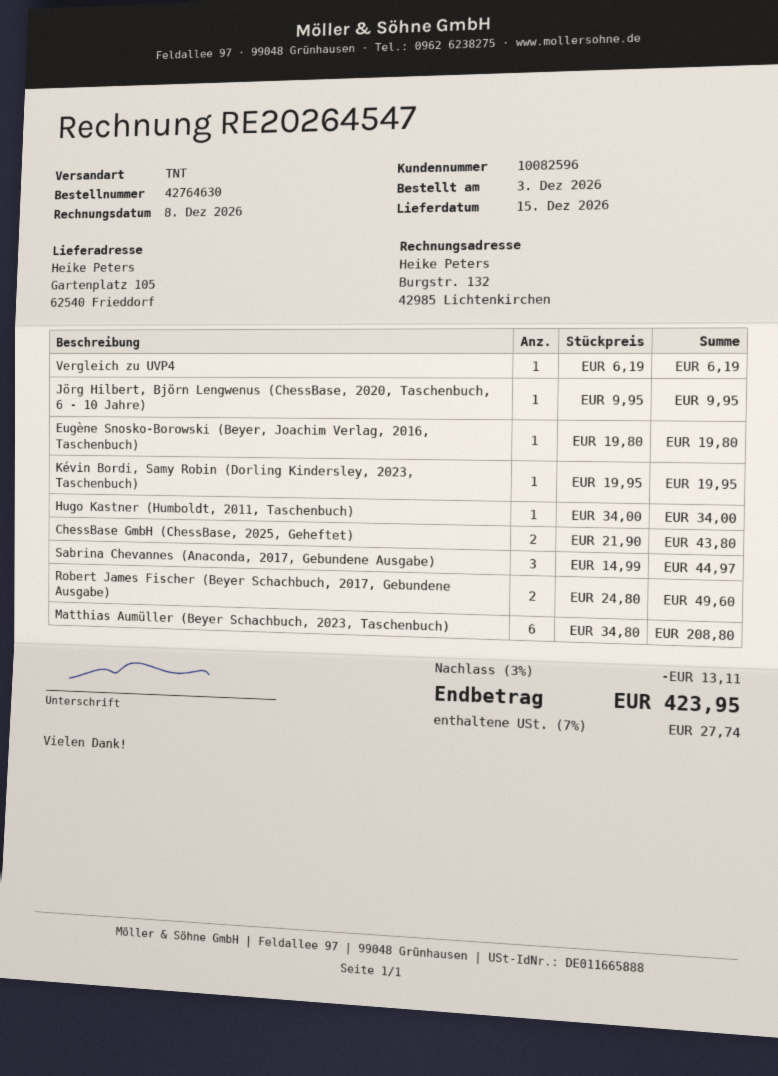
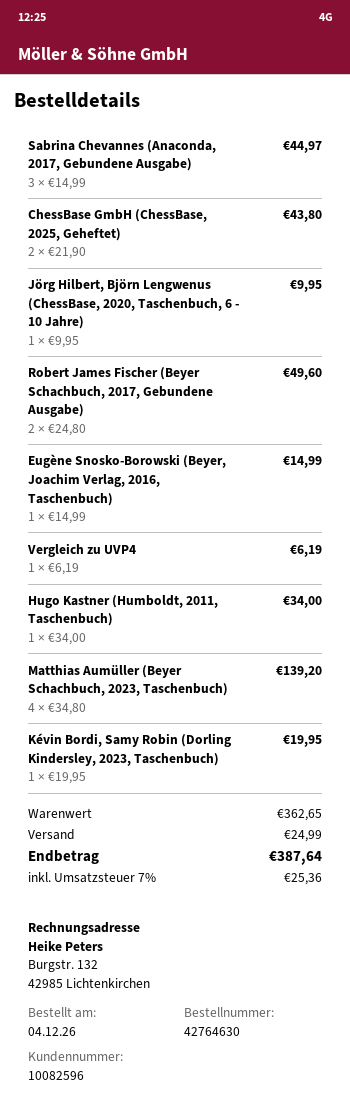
order date: 2026-12-03 -> 2026-12-04
Eugène Snosko-Borowski (Beyer, Joachim Verlag, 2016, Taschenbuch): 1 x 19.80 = 19.80 -> 1 x 14.99 = 14.99
Matthias Aumüller (Beyer Schachbuch, 2023, Taschenbuch): 6 x 34.80 = 208.80 -> 4 x 34.80 = 139.20
discount: 3% = 13.11 -> none
shipping: none -> 24.99
tax: 7% = 27.74 -> 7% = 25.36
total: 423.95 -> 387.64

